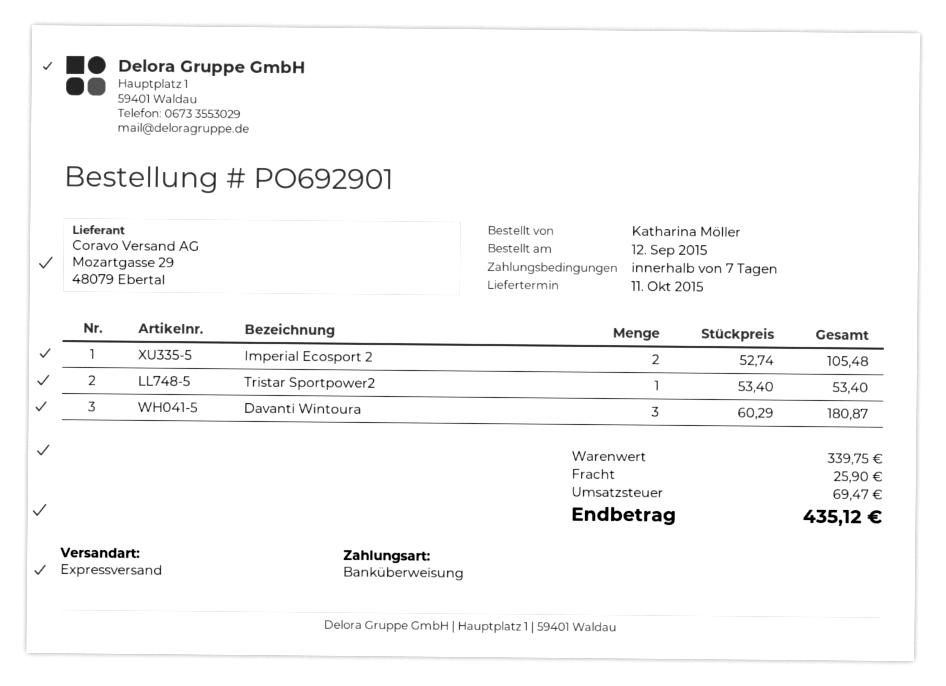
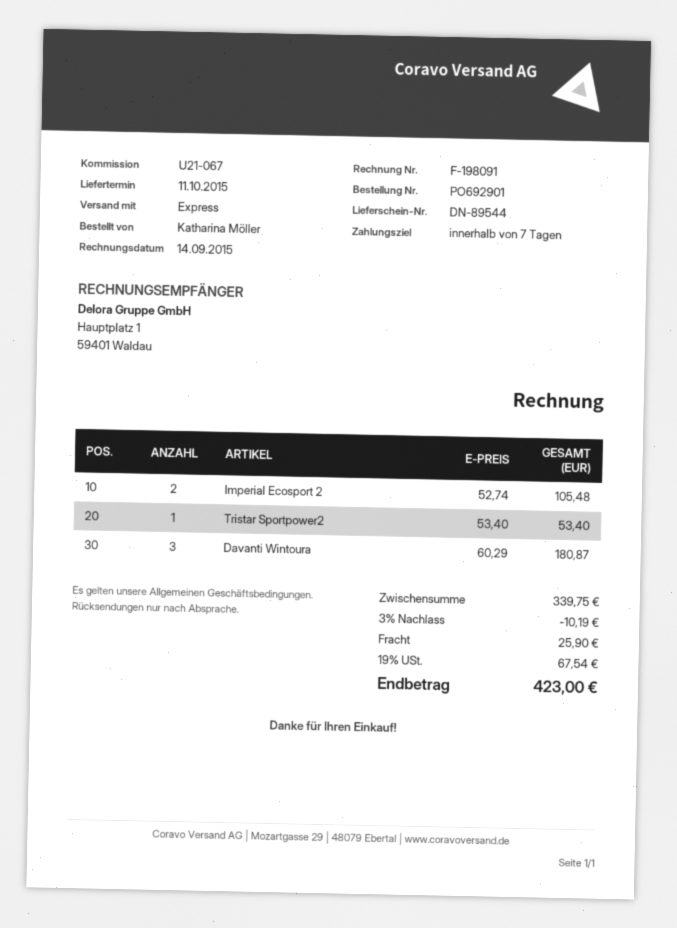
discount: none -> 3% = 10.19
tax: 69.47 -> 67.54
total: 435.12 -> 423.00

